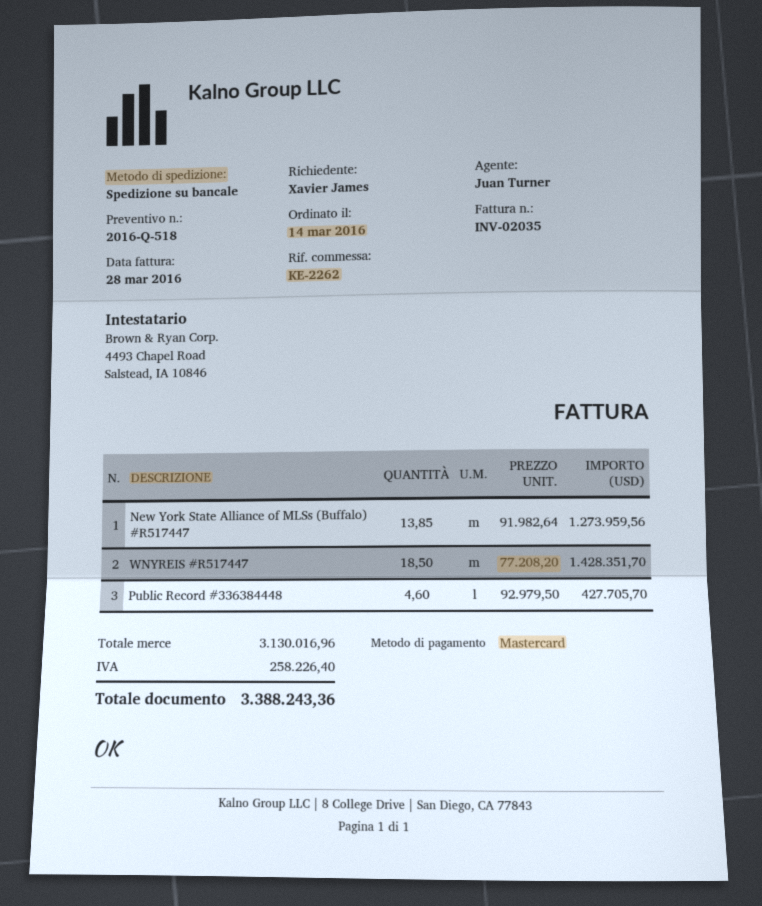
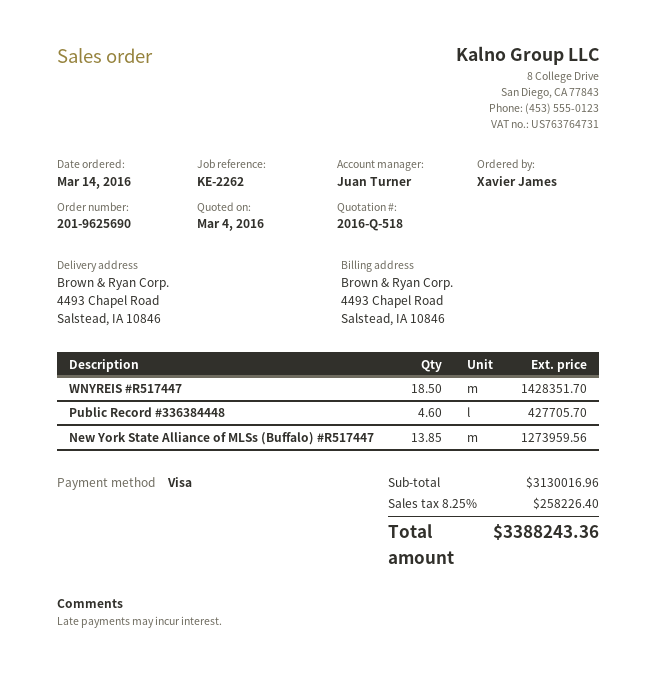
payment method: Mastercard -> Visa

